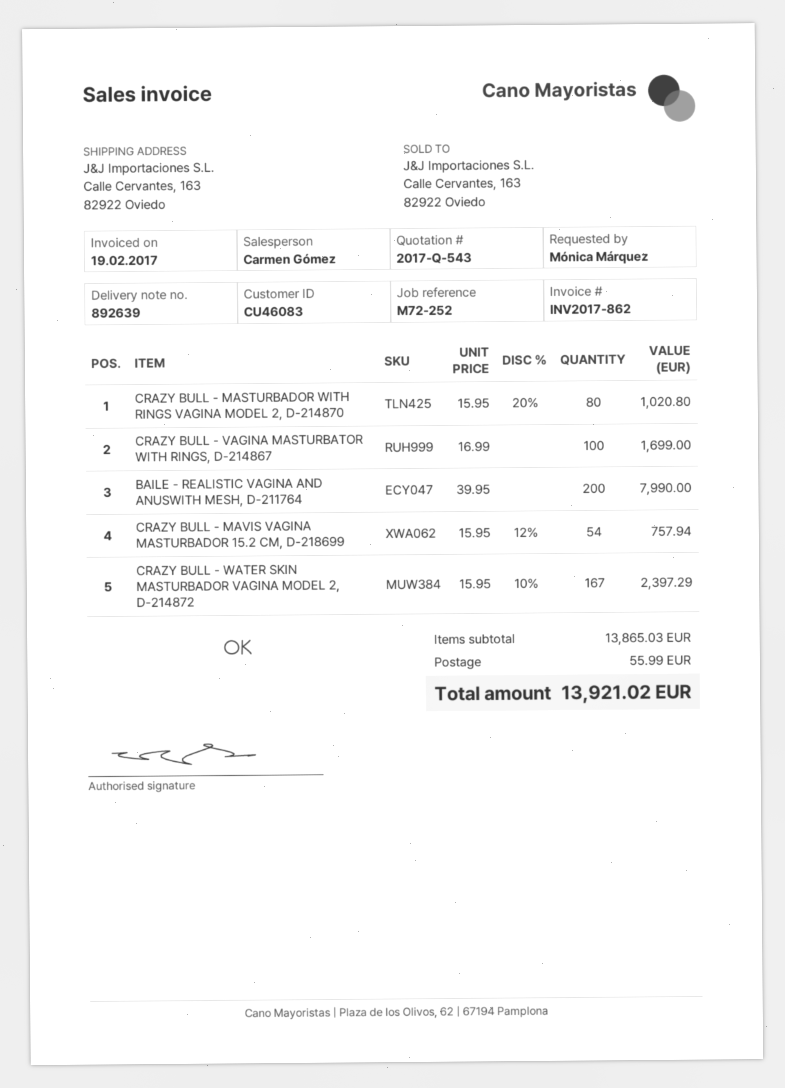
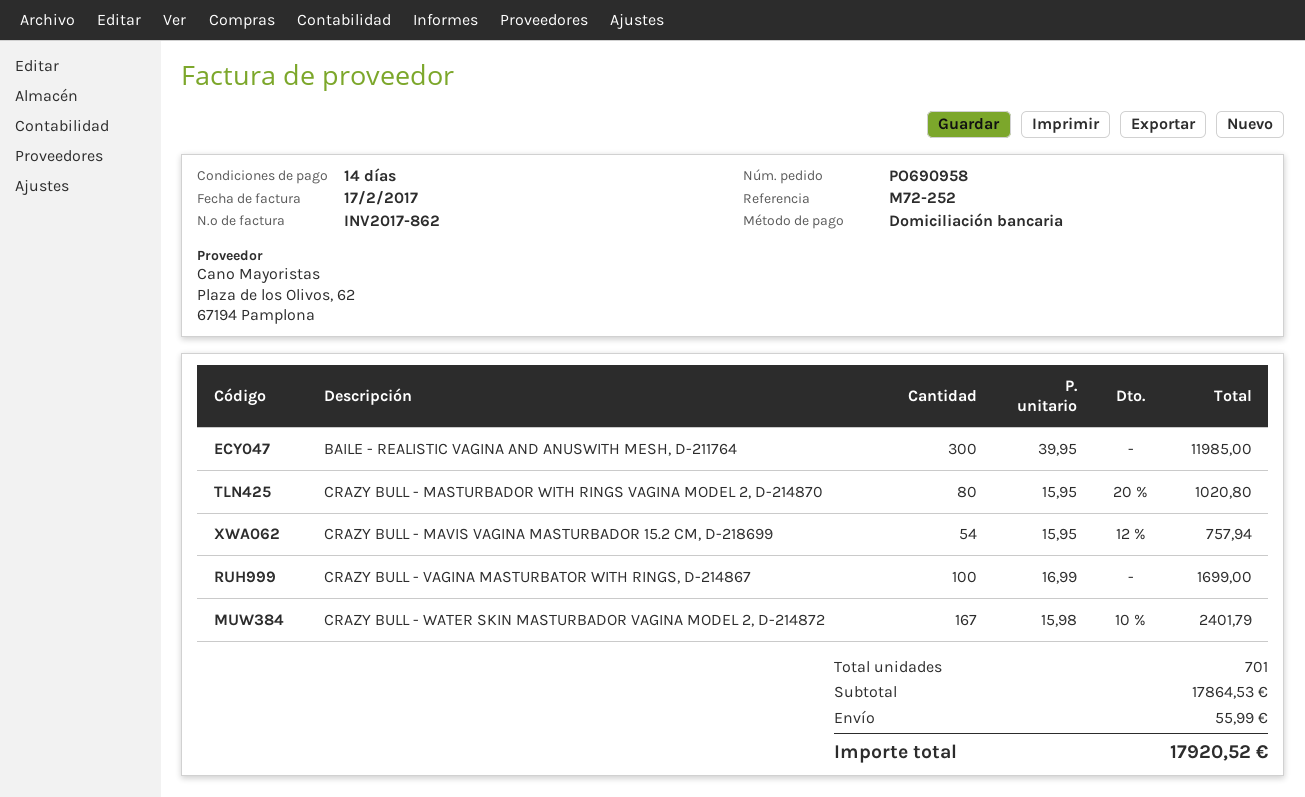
invoice date: 2017-02-19 -> 2017-02-17
BAILE - REALISTIC VAGINA AND ANUSWITH MESH, D-211764: 200 x 39.95 = 7990.00 -> 300 x 39.95 = 11985.00
CRAZY BULL - WATER SKIN MASTURBADOR VAGINA MODEL 2, D-214872: 167 x 15.95 - 10% = 2397.29 -> 167 x 15.98 - 10% = 2401.79
subtotal: 13865.03 -> 17864.53
total: 13921.02 -> 17920.52

